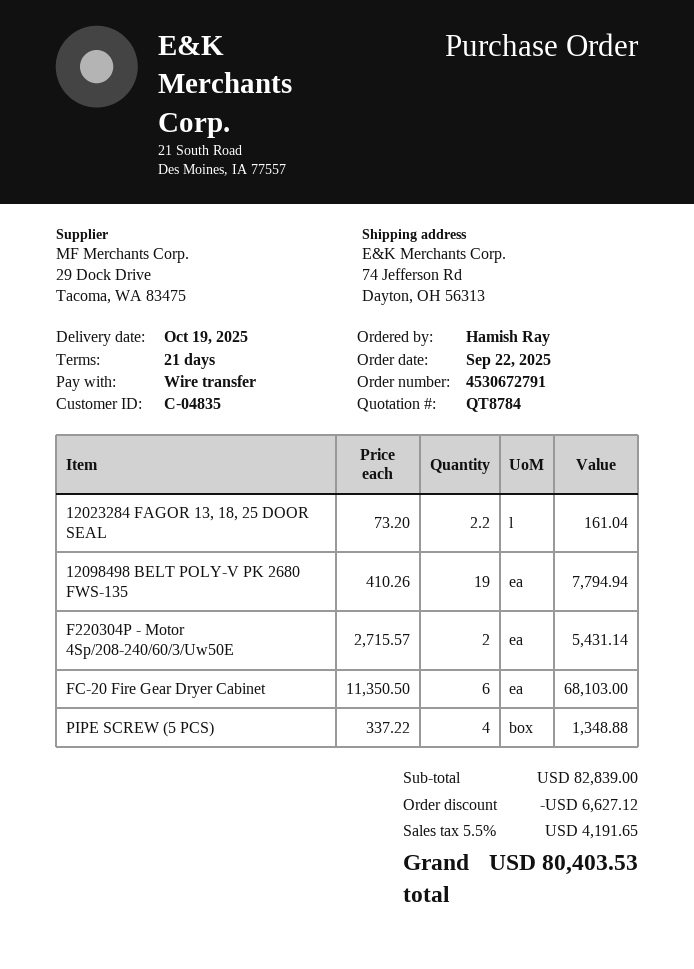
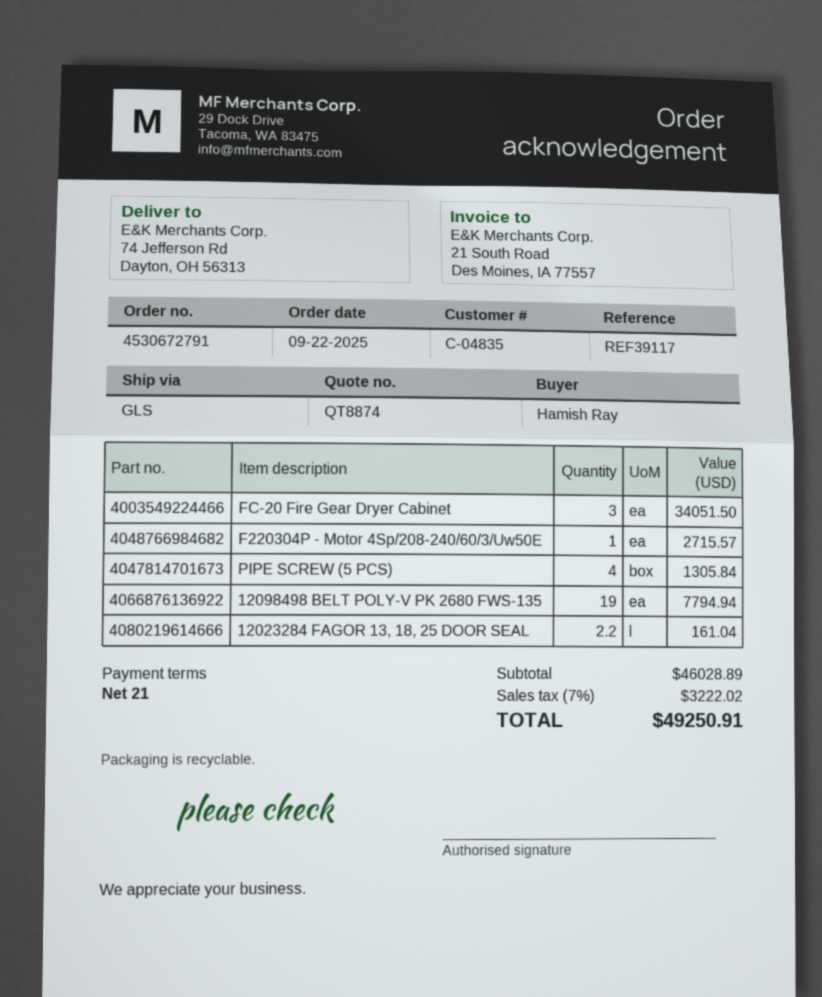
quote number: QT8784 -> QT8874
F220304P - Motor 4Sp/208-240/60/3/Uw50E: 2 for 5431.14 -> 1 for 2715.57
FC-20 Fire Gear Dryer Cabinet: 6 for 68103.00 -> 3 for 34051.50
PIPE SCREW (5 PCS): 4 for 1348.88 -> 4 for 1305.84
subtotal: 82839.00 -> 46028.89
discount: 6627.12 -> none
tax: 5.5% = 4191.65 -> 7% = 3222.02
total: 80403.53 -> 49250.91

